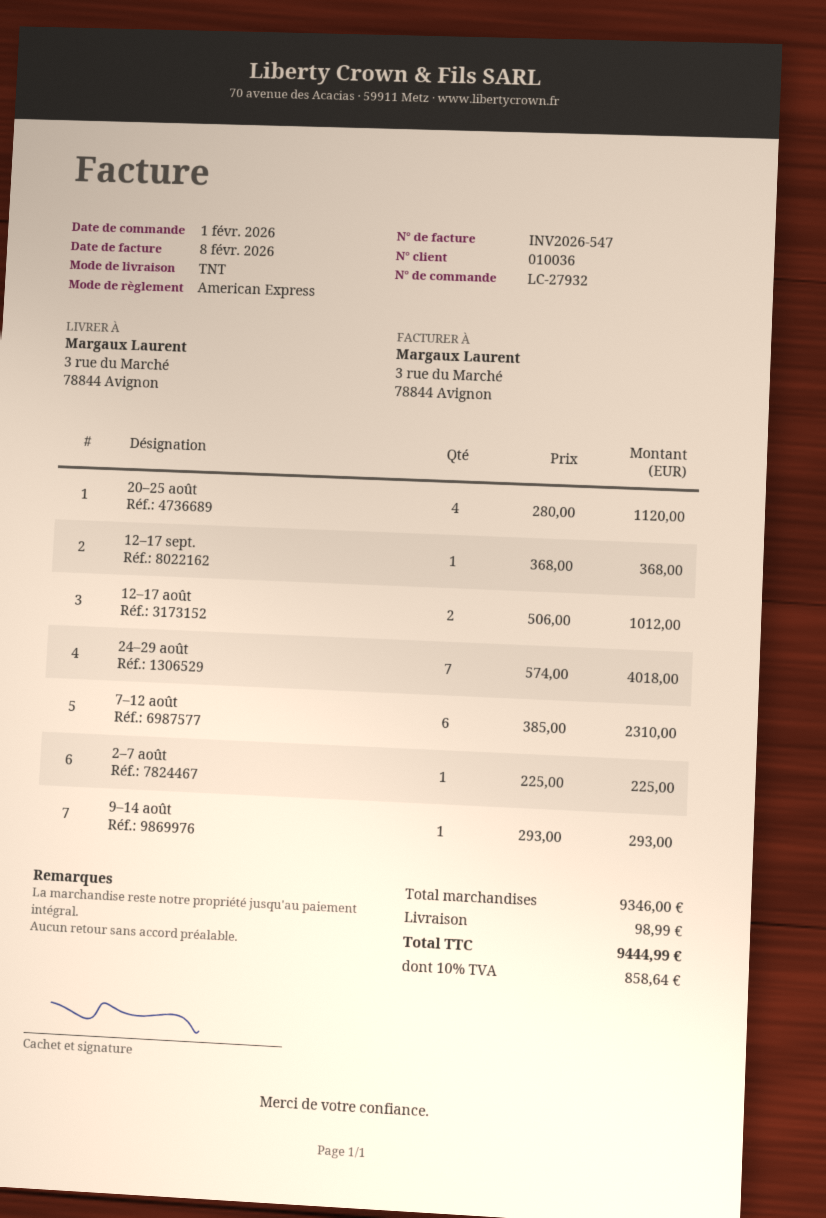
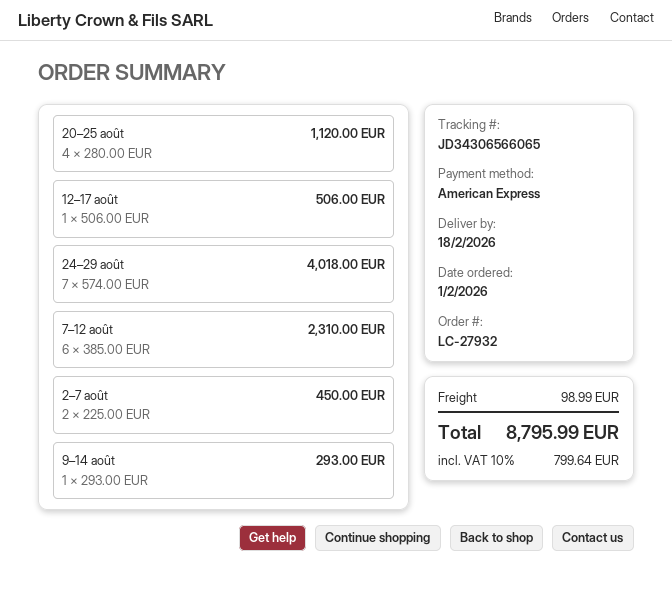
12–17 sept.: 1 x 368.00 = 368.00 -> none
12–17 août: 2 x 506.00 = 1012.00 -> 1 x 506.00 = 506.00
2–7 août: 1 x 225.00 = 225.00 -> 2 x 225.00 = 450.00
tax: 10% = 858.64 -> 10% = 799.64
total: 9444.99 -> 8795.99

